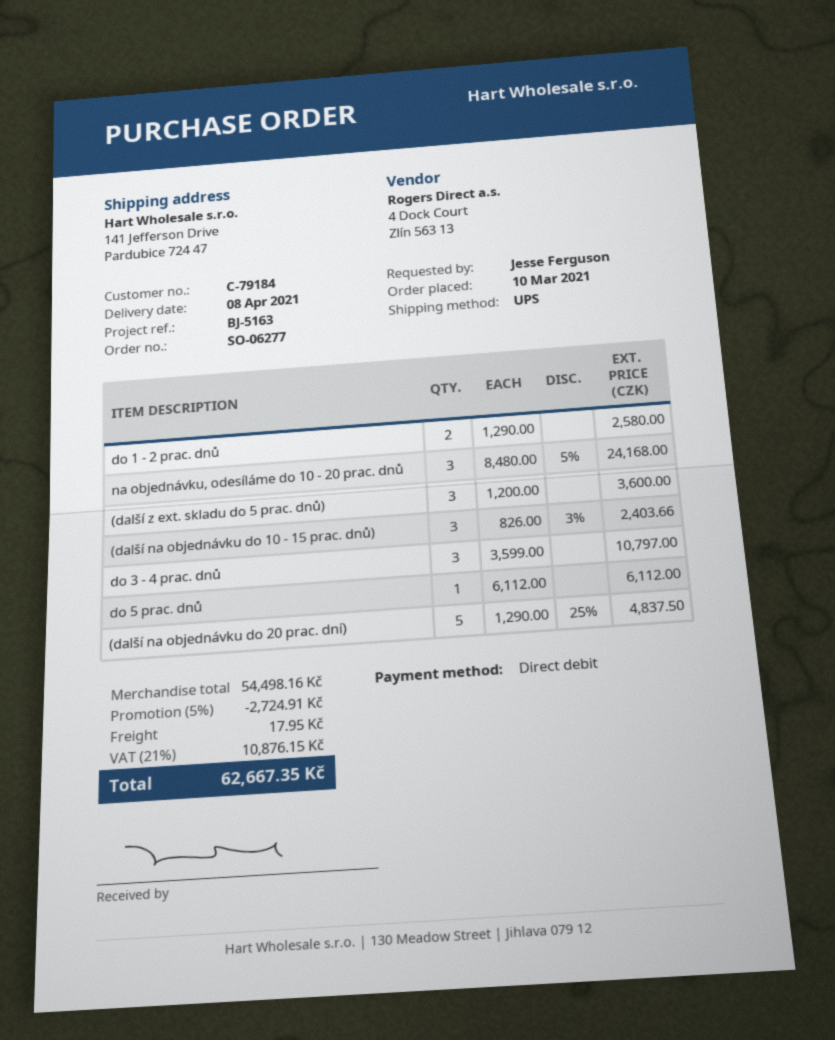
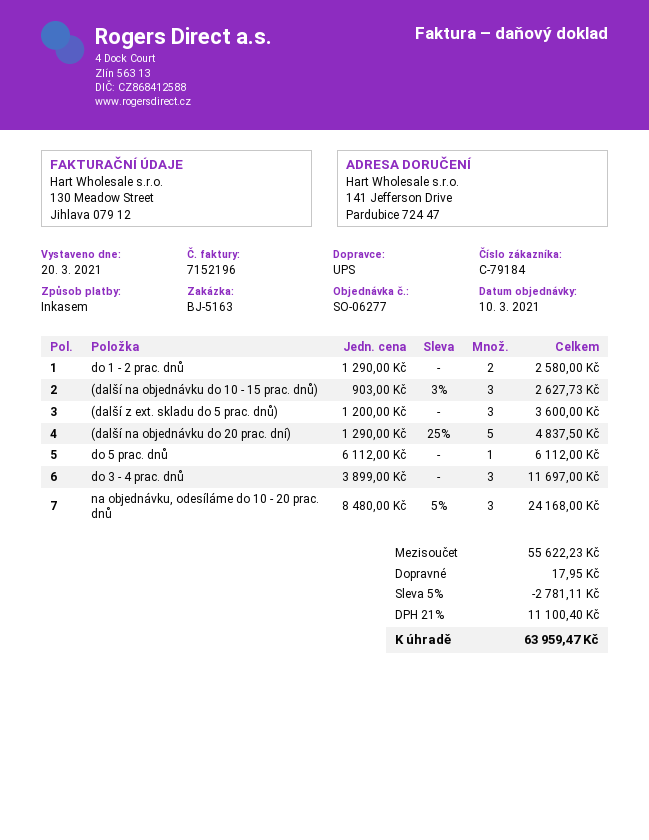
(další na objednávku do 10 - 15 prac. dnů): 3 x 826.00 - 3% = 2403.66 -> 3 x 903.00 - 3% = 2627.73
do 3 - 4 prac. dnů: 3 x 3599.00 = 10797.00 -> 3 x 3899.00 = 11697.00
subtotal: 54498.16 -> 55622.23
discount: 5% = 2724.91 -> 5% = 2781.11
tax: 21% = 10876.15 -> 21% = 11100.40
total: 62667.35 -> 63959.47

